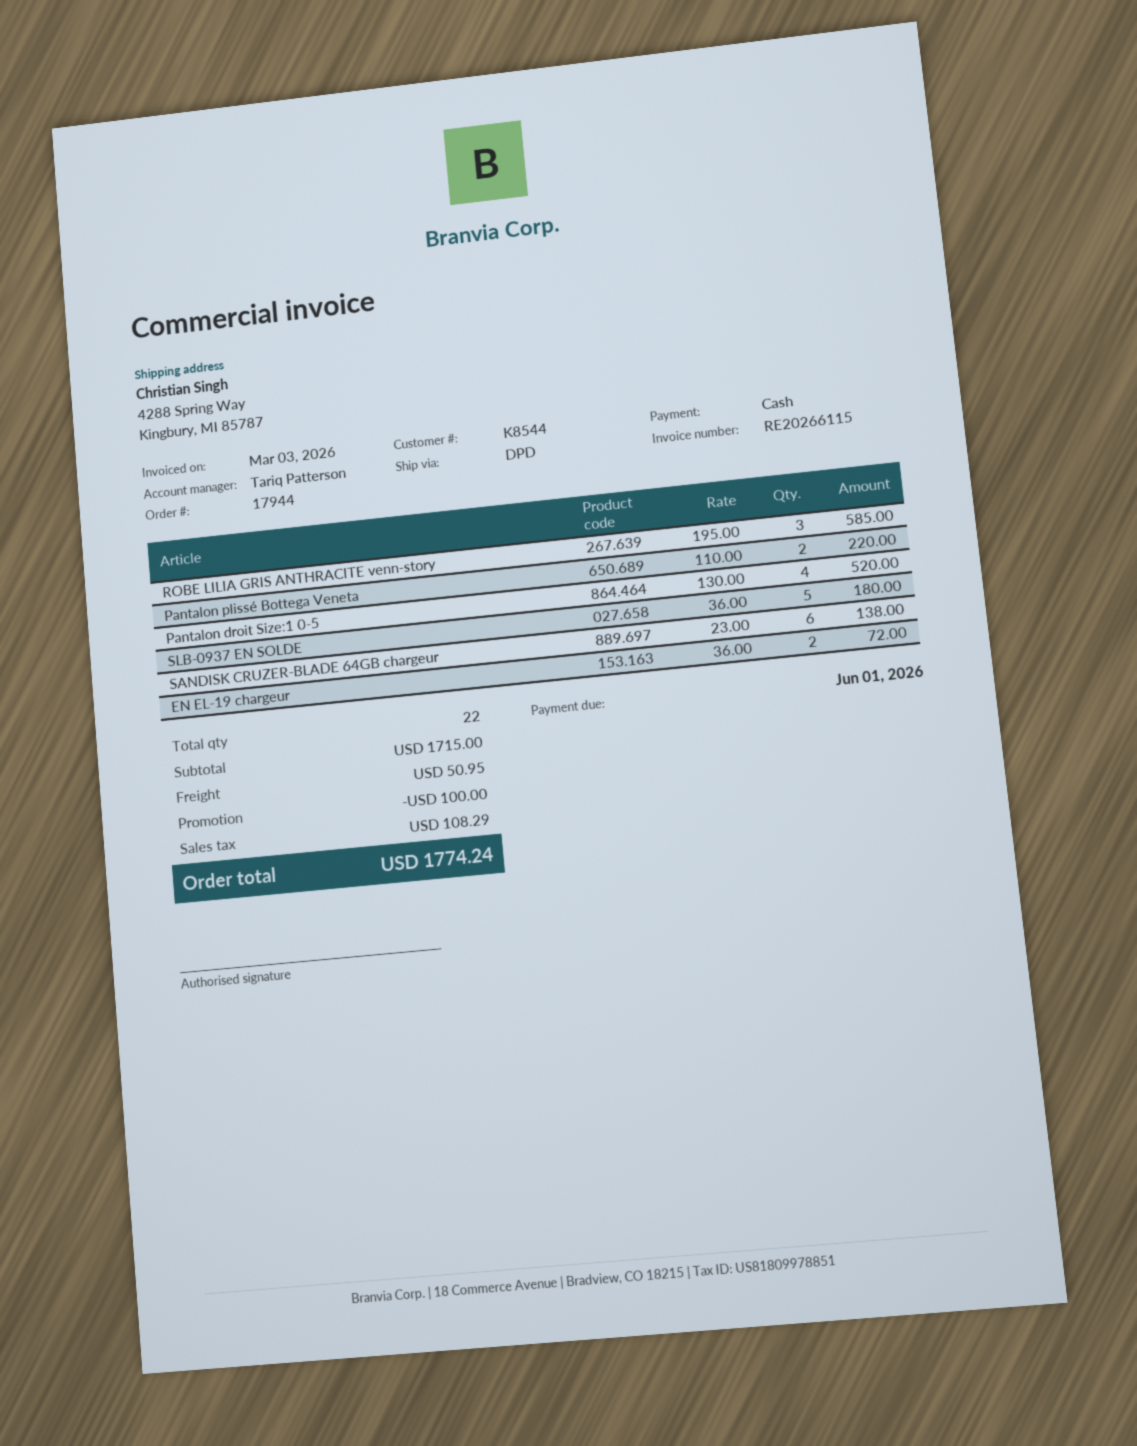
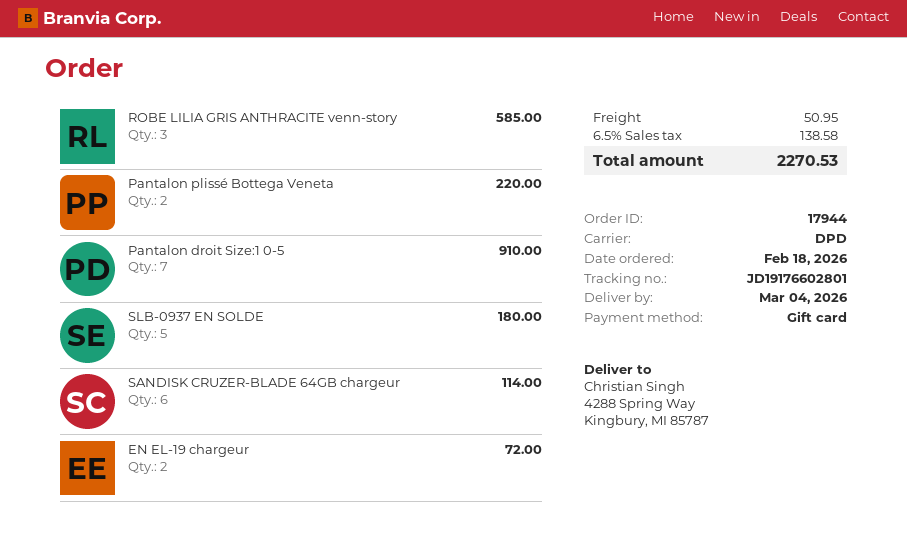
payment method: cash -> gift card
Pantalon droit Size:1 0-5: 4 for 520.00 -> 7 for 910.00
SANDISK CRUZER-BLADE 64GB chargeur: 6 for 138.00 -> 6 for 114.00
discount: 100.00 -> none
tax: 108.29 -> 138.58
total: 1774.24 -> 2270.53

